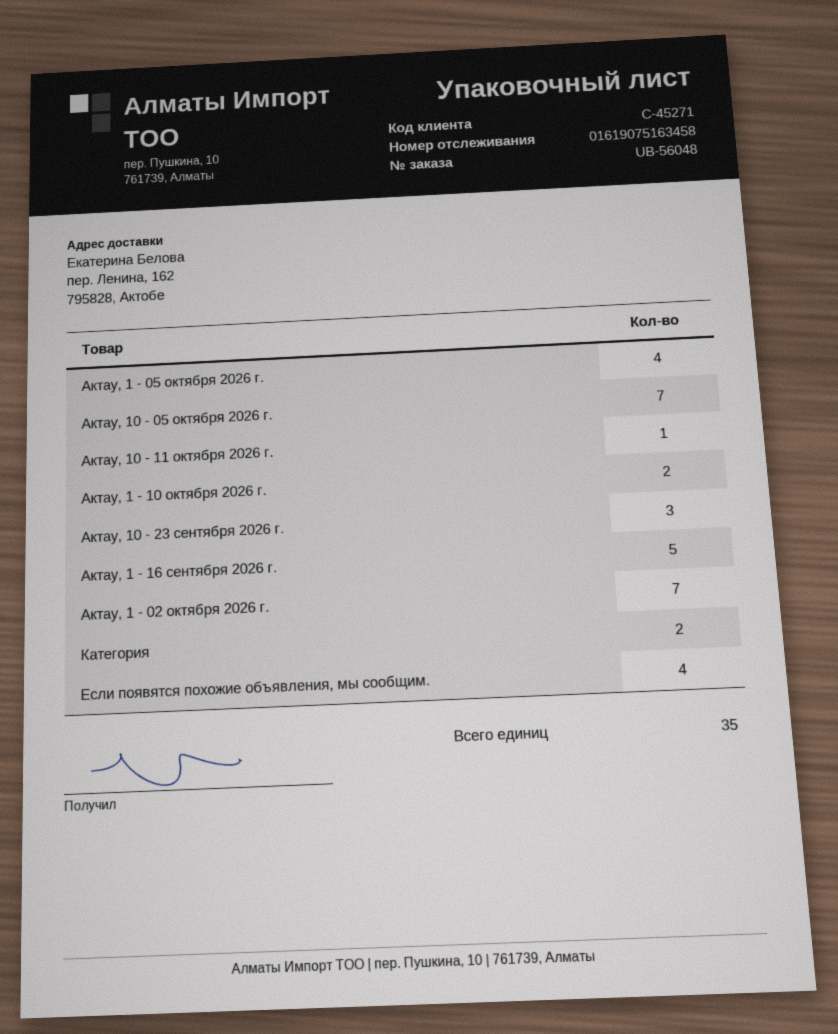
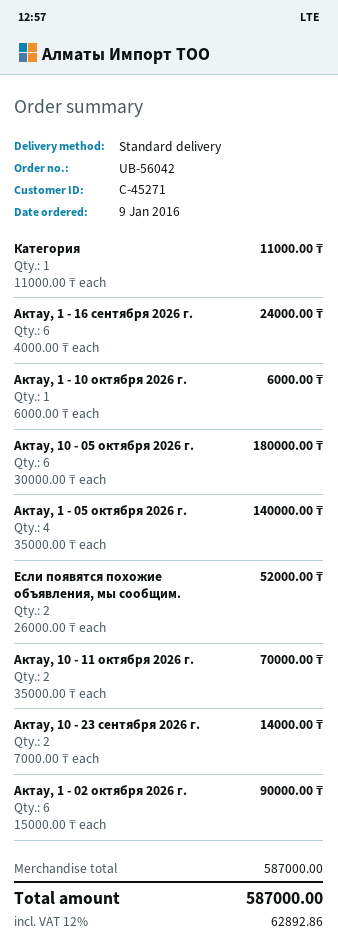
order number: UB-56048 -> UB-56042
Актау, 10 - 05 октября 2026 г.: 7 -> 6
Актау, 10 - 11 октября 2026 г.: 1 -> 2
Актау, 1 - 10 октября 2026 г.: 2 -> 1
Актау, 10 - 23 сентября 2026 г.: 3 -> 2
Актау, 1 - 16 сентября 2026 г.: 5 -> 6
Актау, 1 - 02 октября 2026 г.: 7 -> 6
Категория: 2 -> 1
Если появятся похожие объявления, мы сообщим.: 4 -> 2

